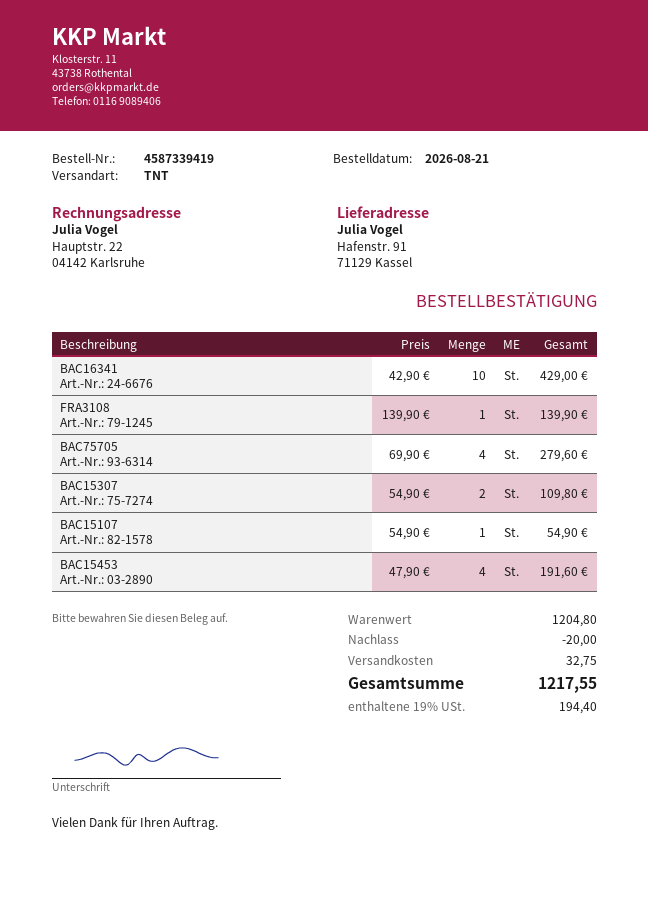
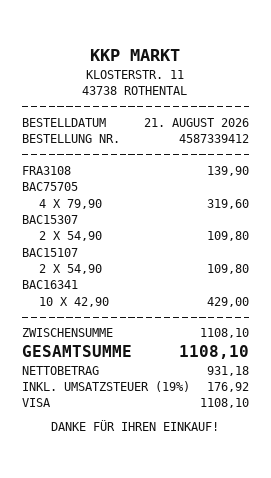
order number: 4587339419 -> 4587339412
BAC75705: 4 x 69.90 = 279.60 -> 4 x 79.90 = 319.60
BAC15107: 1 x 54.90 = 54.90 -> 2 x 54.90 = 109.80
BAC15453: 4 x 47.90 = 191.60 -> none
subtotal: 1204.80 -> 1108.10
discount: 20.00 -> none
shipping: 32.75 -> none
tax: 19% = 194.40 -> 19% = 176.92
total: 1217.55 -> 1108.10

